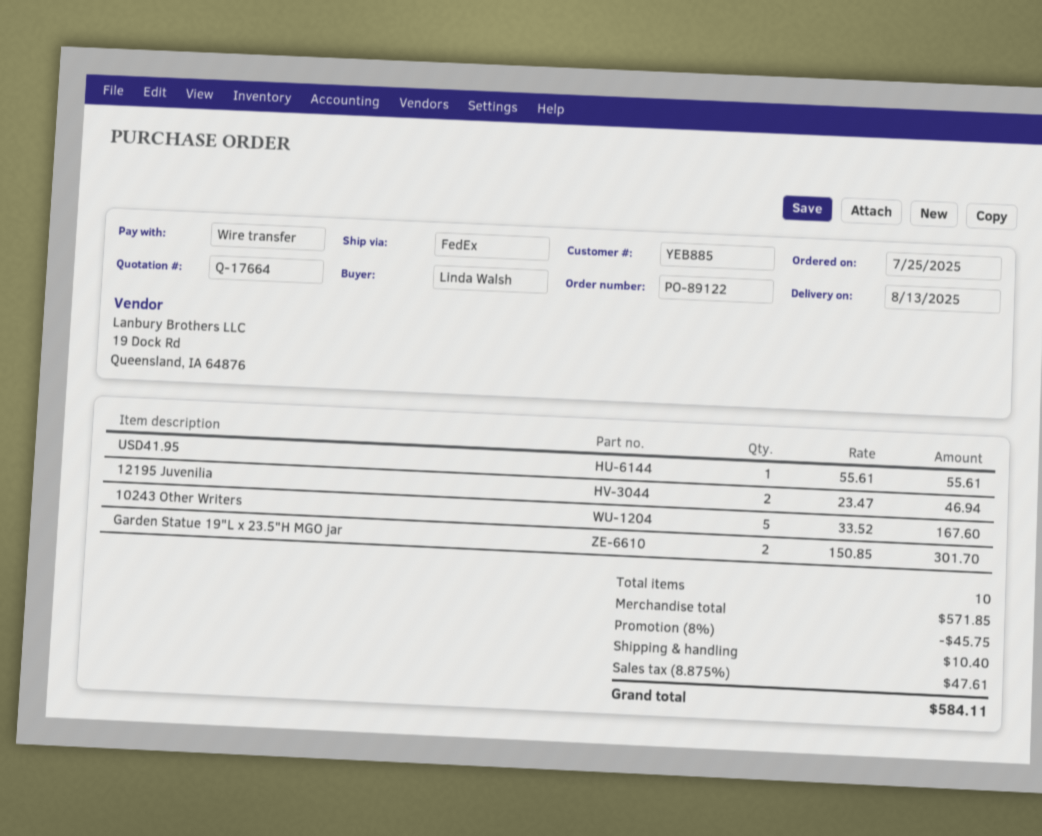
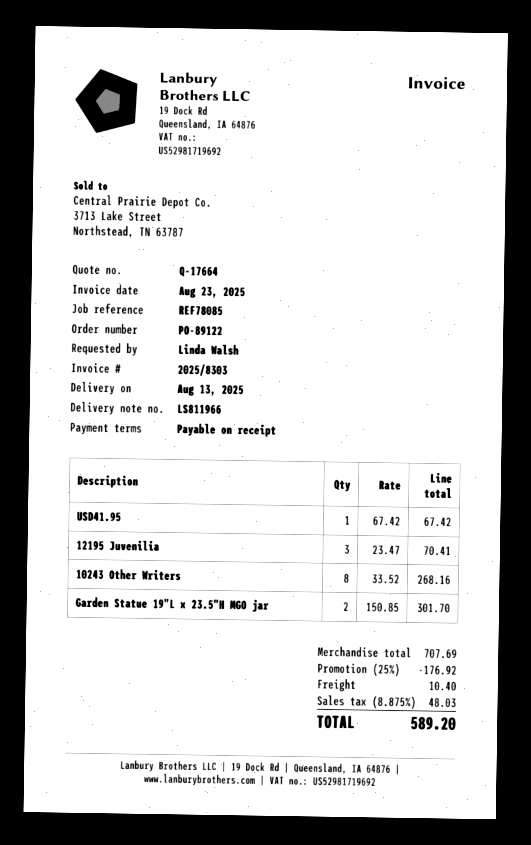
USD41.95: 1 x 55.61 = 55.61 -> 1 x 67.42 = 67.42
12195 Juvenilia: 2 x 23.47 = 46.94 -> 3 x 23.47 = 70.41
10243 Other Writers: 5 x 33.52 = 167.60 -> 8 x 33.52 = 268.16
subtotal: 571.85 -> 707.69
discount: 8% = 45.75 -> 25% = 176.92
tax: 8.875% = 47.61 -> 8.875% = 48.03
total: 584.11 -> 589.20

